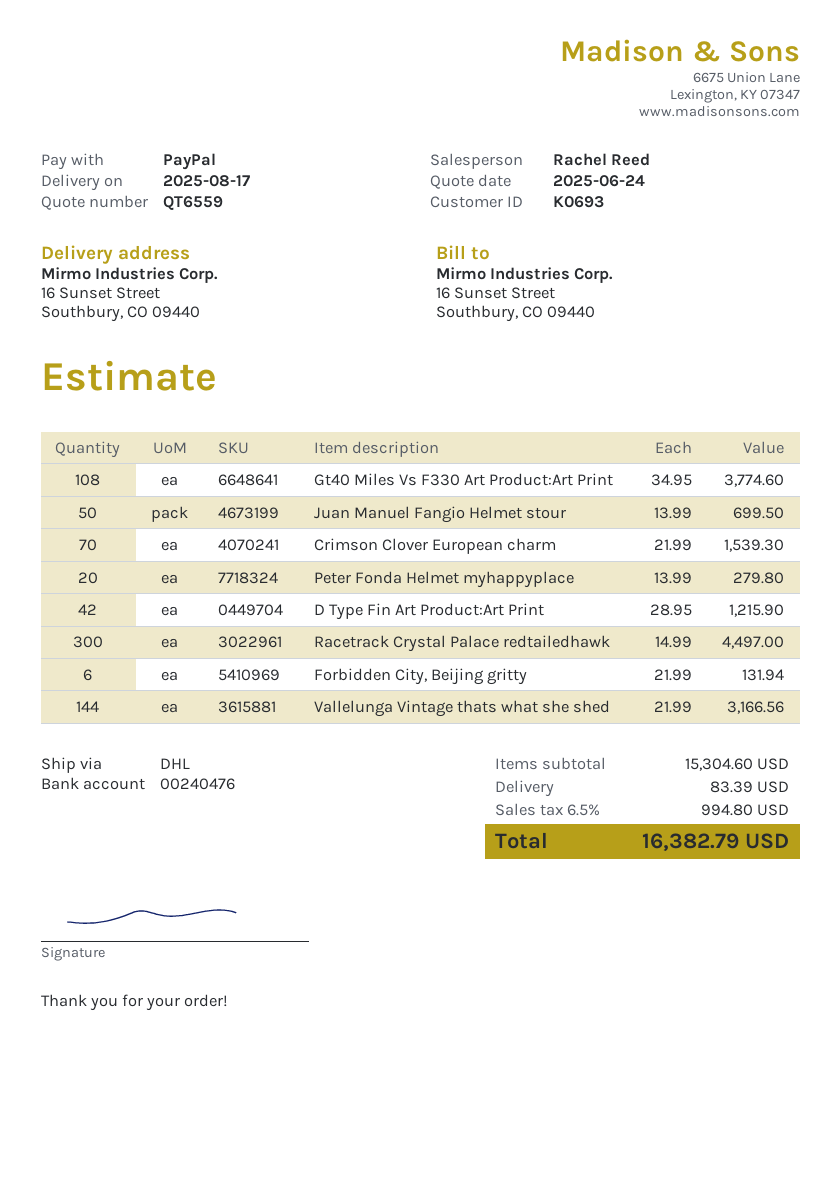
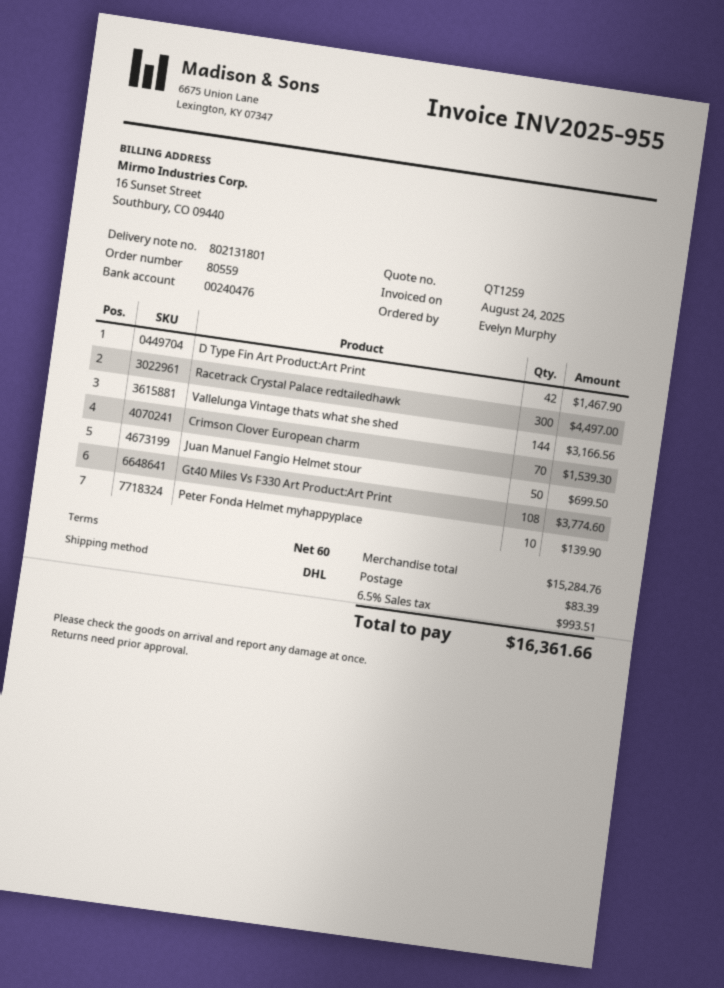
quote number: QT6559 -> QT1259
Peter Fonda Helmet myhappyplace: 20 for 279.80 -> 10 for 139.90
D Type Fin Art Product:Art Print: 42 for 1215.90 -> 42 for 1467.90
Forbidden City, Beijing gritty: 6 for 131.94 -> none
subtotal: 15304.60 -> 15284.76
tax: 6.5% = 994.80 -> 6.5% = 993.51
total: 16382.79 -> 16361.66

